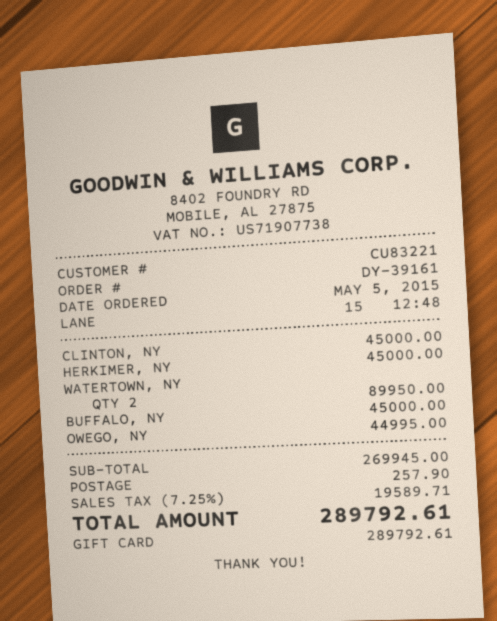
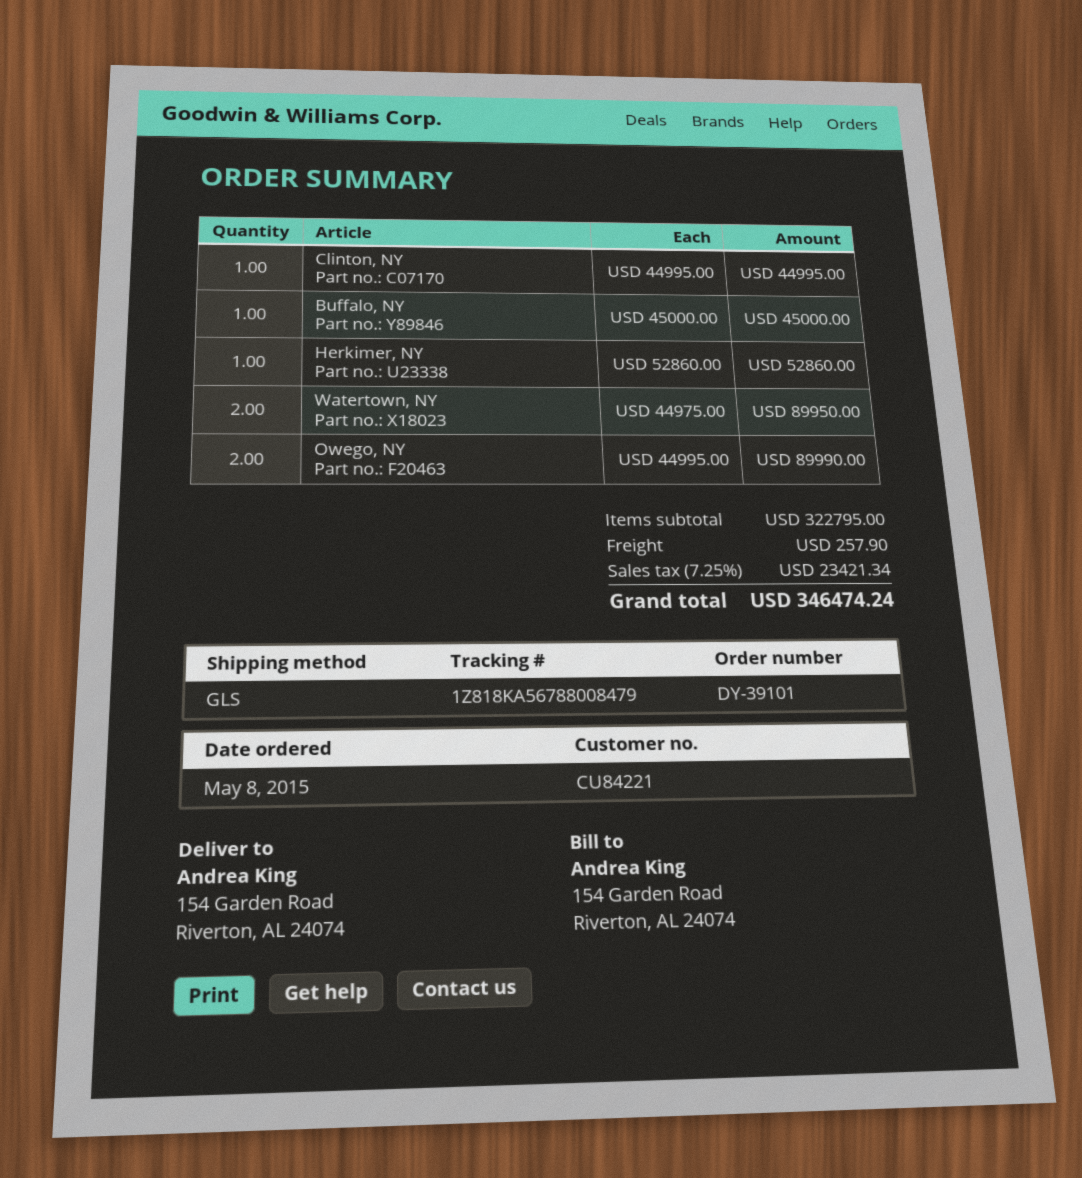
order number: DY-39161 -> DY-39101
order date: 2015-05-05 -> 2015-05-08
customer number: CU83221 -> CU84221
CLINTON, NY: 1 for 45000.00 -> 1 for 44995.00
HERKIMER, NY: 1 for 45000.00 -> 1 for 52860.00
OWEGO, NY: 1 for 44995.00 -> 2 for 89990.00
subtotal: 269945.00 -> 322795.00
tax: 7.25% = 19589.71 -> 7.25% = 23421.34
total: 289792.61 -> 346474.24

